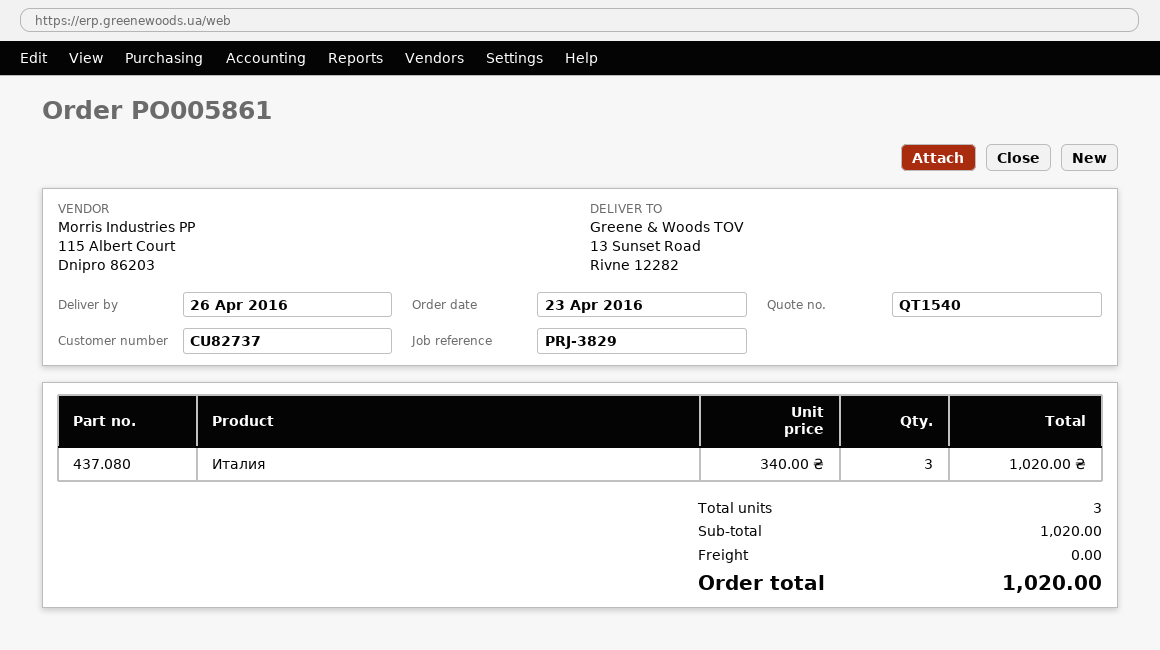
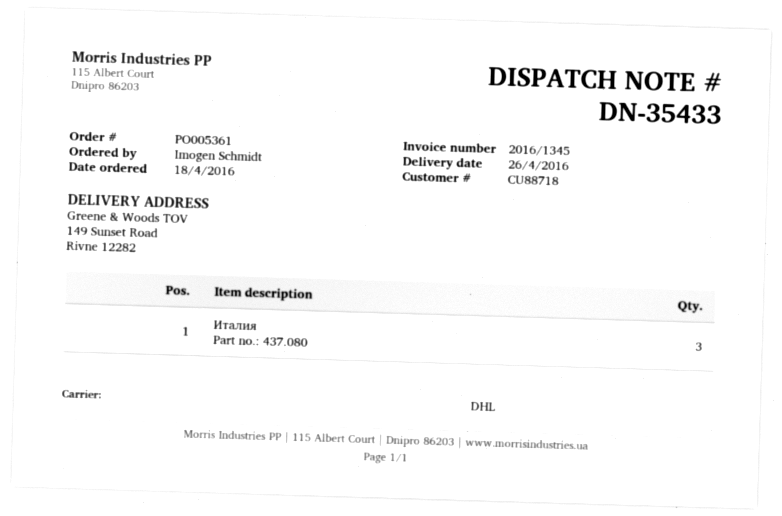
order number: PO005861 -> PO005361
order date: 2016-04-23 -> 2016-04-18
customer number: CU82737 -> CU88718
ship to: 13 Sunset Road, Rivne 12282 -> 149 Sunset Road, Rivne 12282

